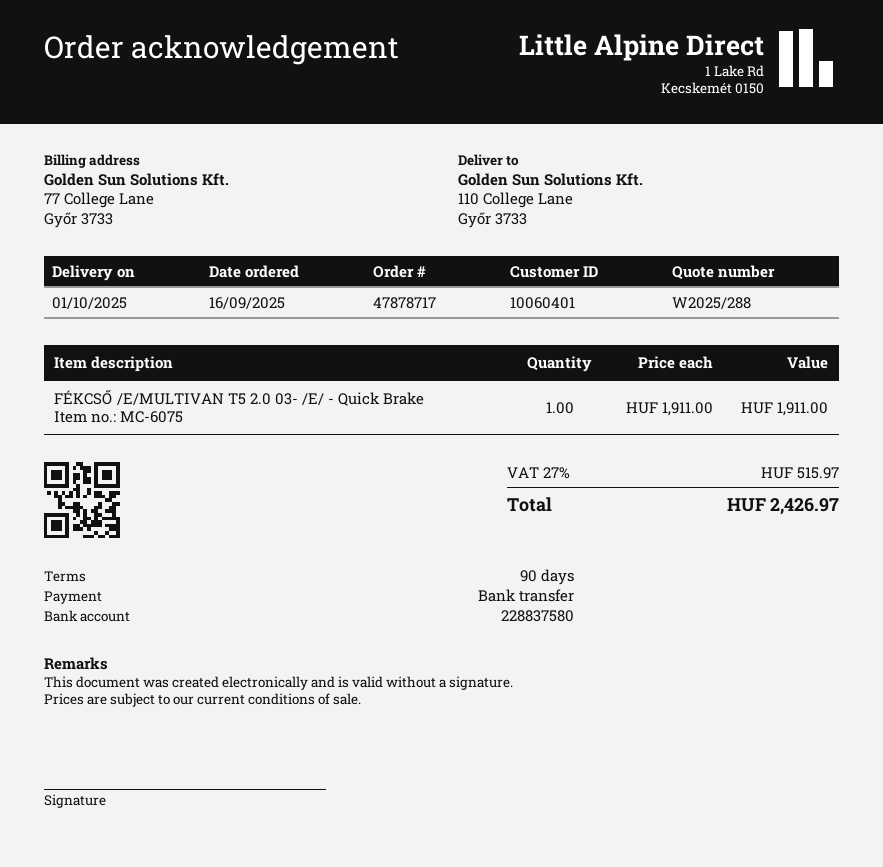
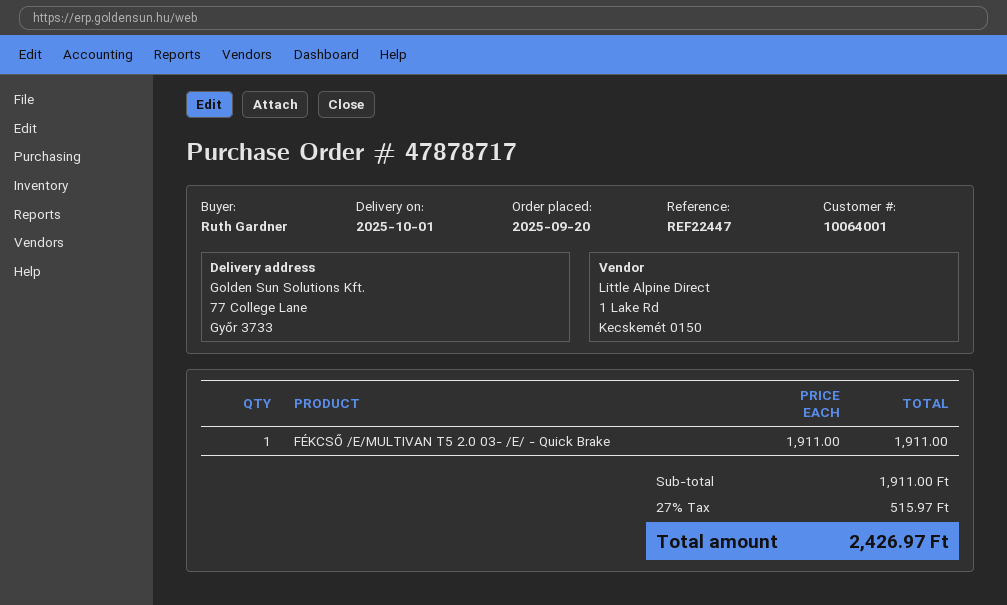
order date: 2025-09-16 -> 2025-09-20
customer number: 10060401 -> 10064001
ship to: 110 College Lane, Győr 3733 -> 77 College Lane, Győr 3733

